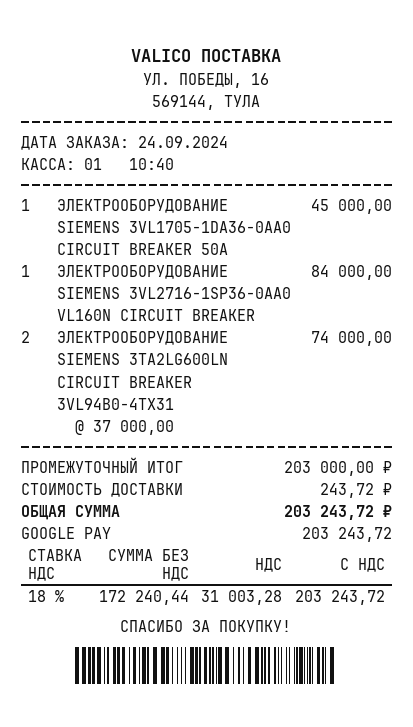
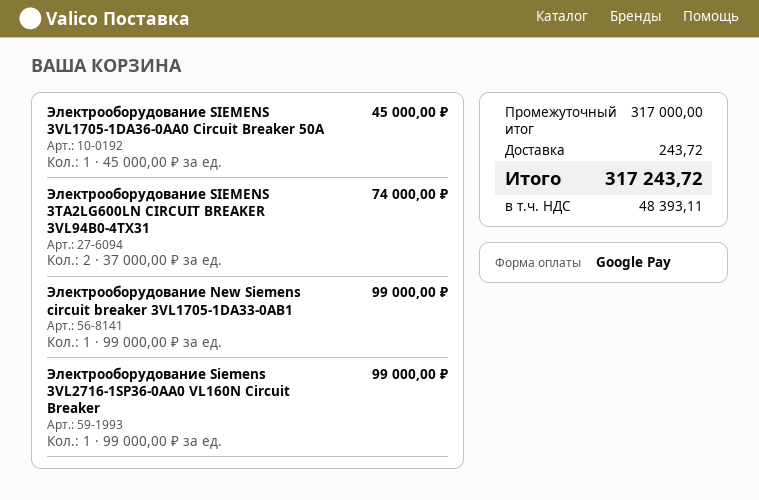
ЭЛЕКТРООБОРУДОВАНИЕ SIEMENS 3VL2716-1SP36-0AA0 VL160N CIRCUIT BREAKER: 1 x 84000.00 = 84000.00 -> 1 x 99000.00 = 99000.00
Электрооборудование New Siemens circuit breaker 3VL1705-1DA33-0AB1: none -> 1 x 99000.00 = 99000.00
subtotal: 203000.00 -> 317000.00
tax: 31003.28 -> 48393.11
total: 203243.72 -> 317243.72

